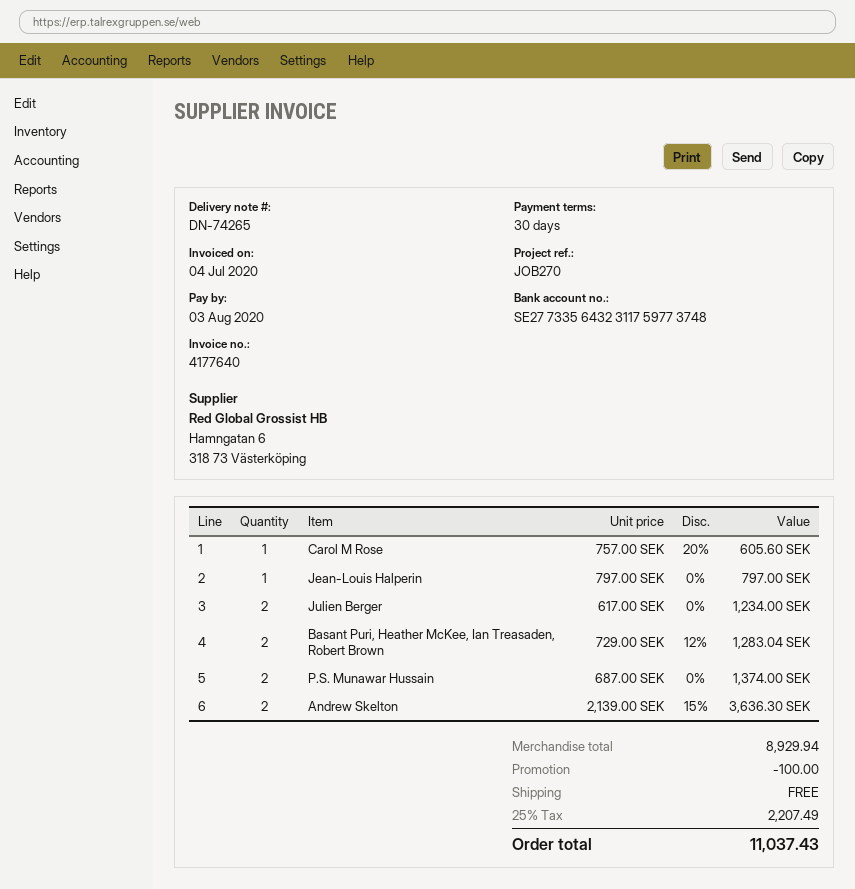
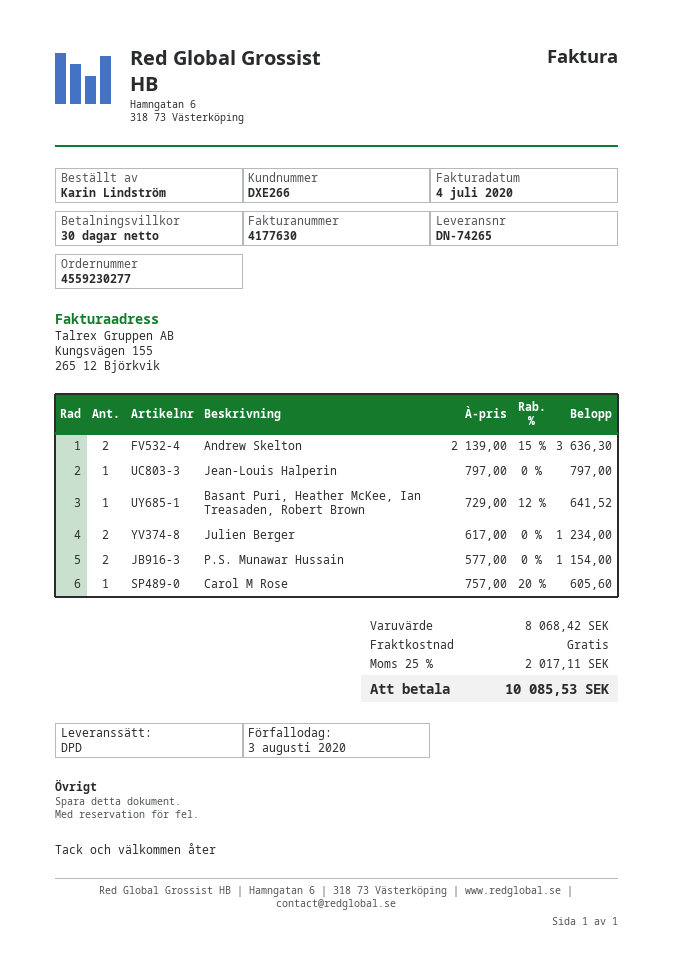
invoice number: 4177640 -> 4177630
Basant Puri, Heather McKee, Ian Treasaden, Robert Brown: 2 x 729.00 - 12% = 1283.04 -> 1 x 729.00 - 12% = 641.52
P.S. Munawar Hussain: 2 x 687.00 = 1374.00 -> 2 x 577.00 = 1154.00
subtotal: 8929.94 -> 8068.42
discount: 100.00 -> none
tax: 25% = 2207.49 -> 25% = 2017.11
total: 11037.43 -> 10085.53

